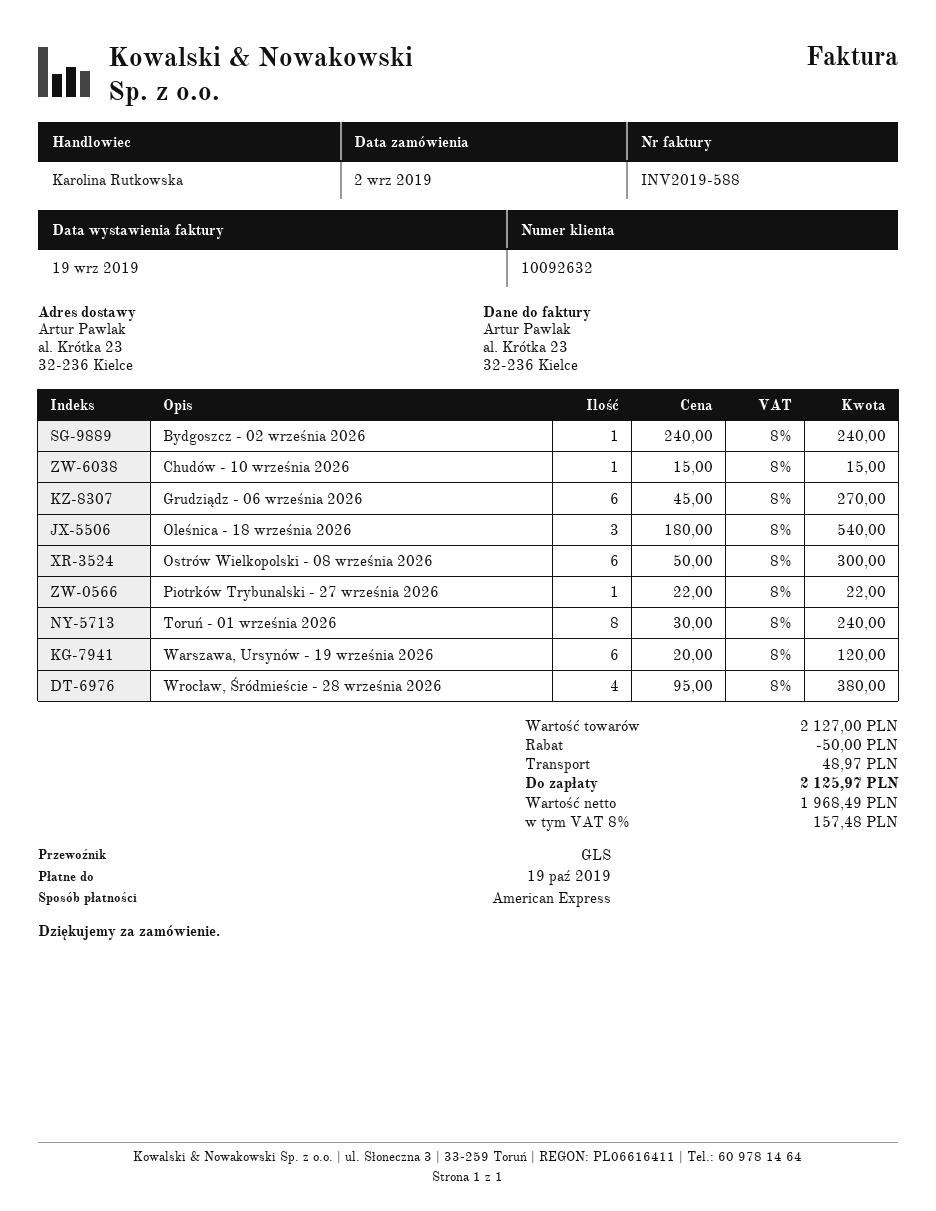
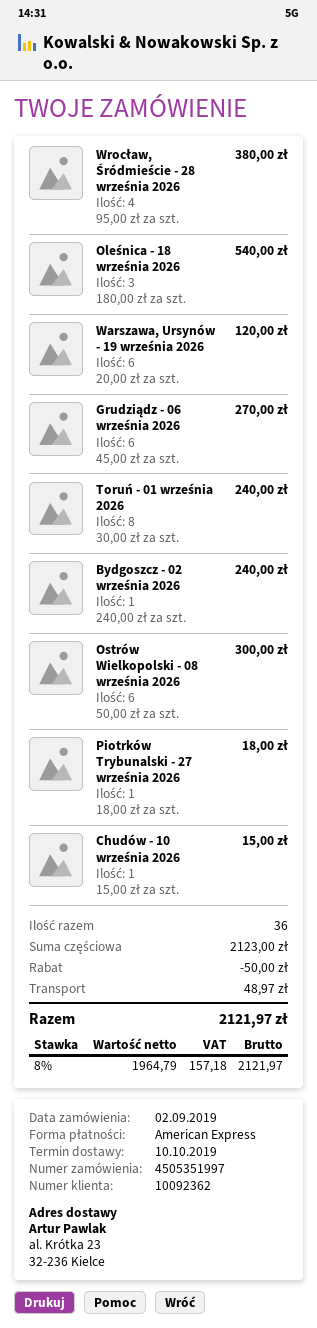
customer number: 10092632 -> 10092362
Piotrków Trybunalski - 27 września 2026: 1 x 22.00 = 22.00 -> 1 x 18.00 = 18.00
subtotal: 2127.00 -> 2123.00
net: 1968.49 -> 1964.79
tax: 8% = 157.48 -> 8% = 157.18
total: 2125.97 -> 2121.97

